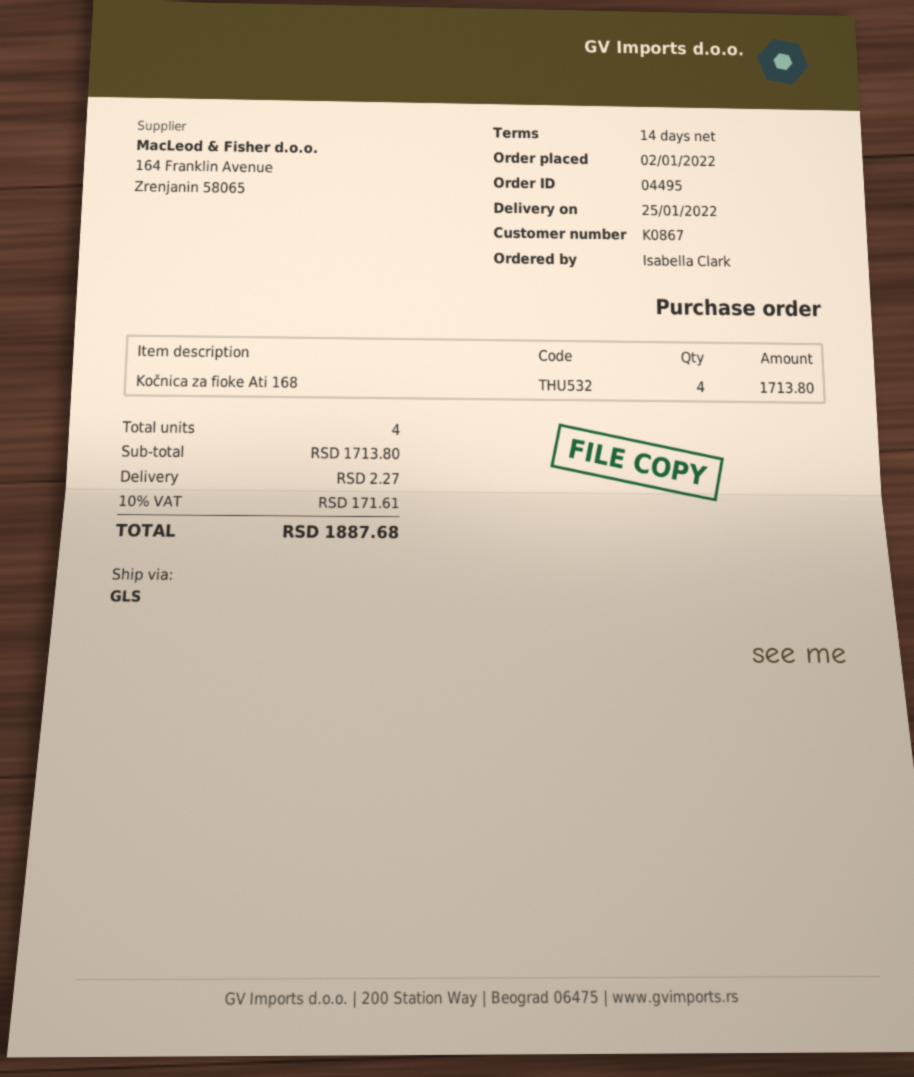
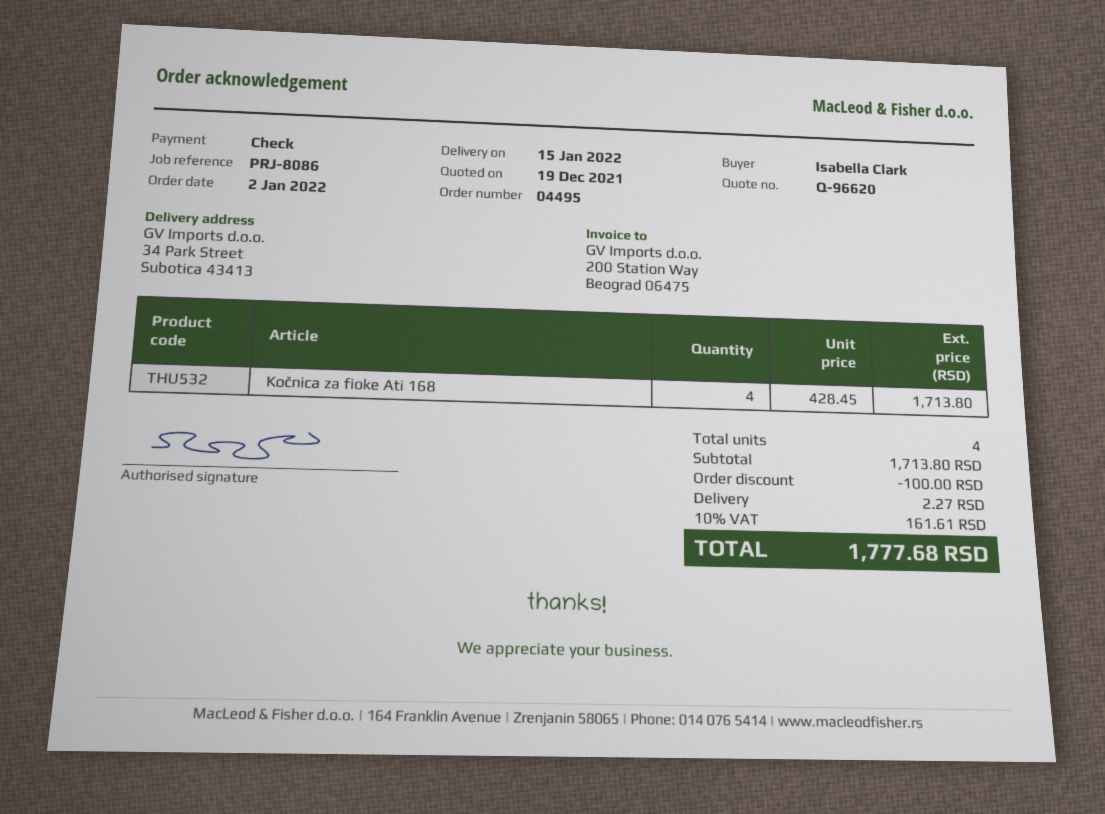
delivery date: 2022-01-25 -> 2022-01-15
discount: none -> 100.00
tax: 10% = 171.61 -> 10% = 161.61
total: 1887.68 -> 1777.68

